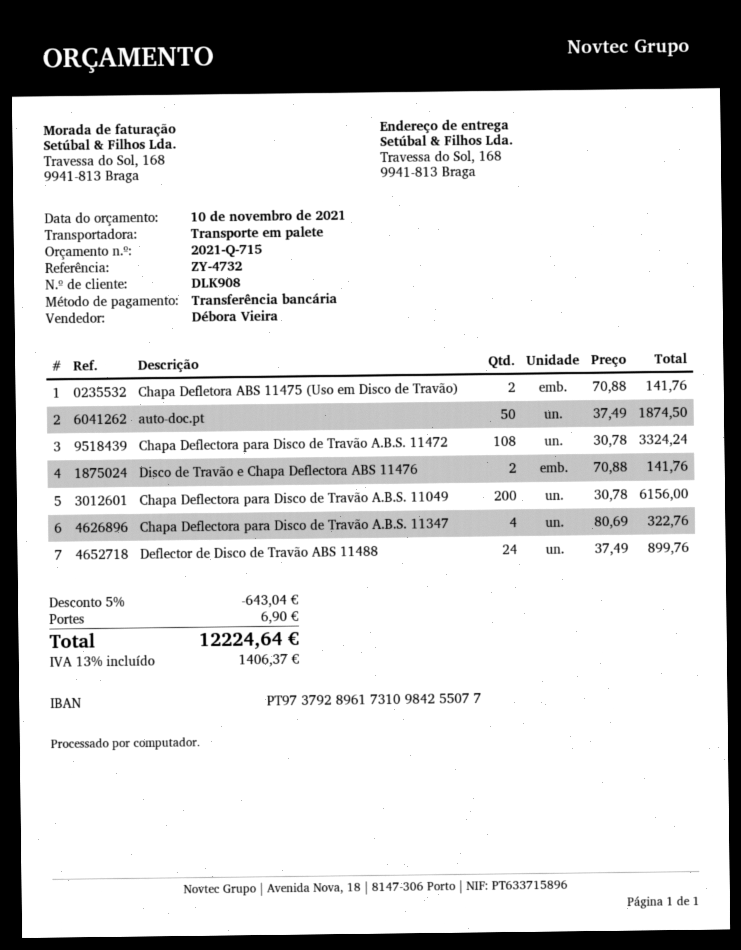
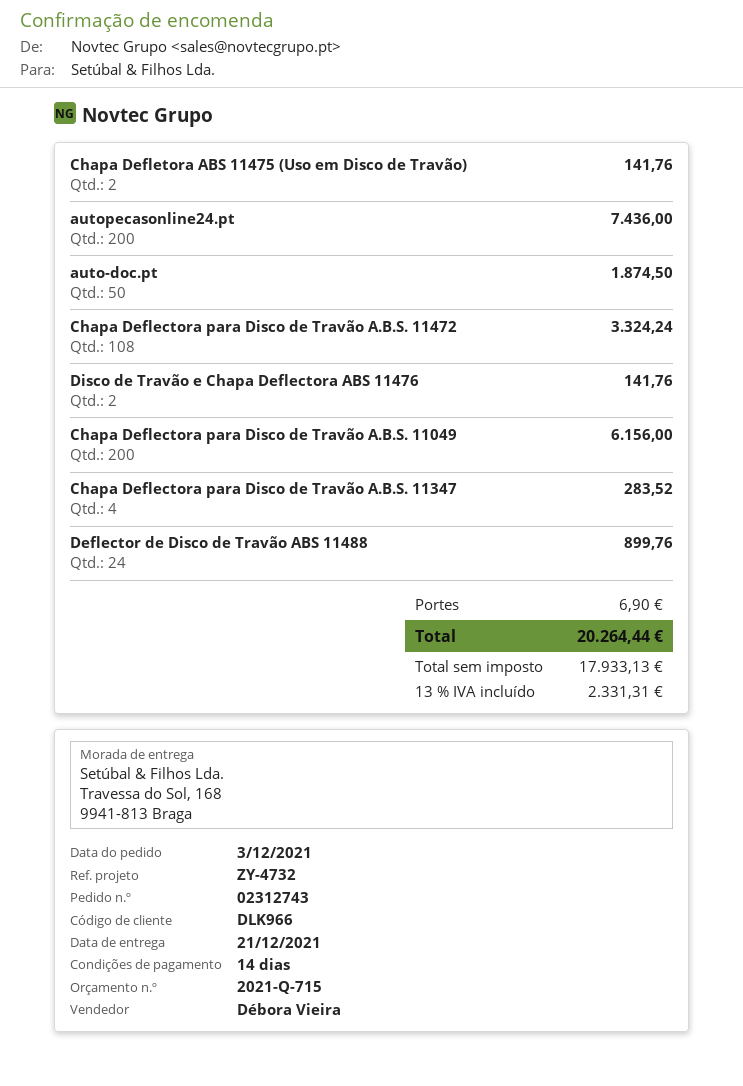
customer number: DLK908 -> DLK966
Chapa Deflectora para Disco de Travão A.B.S. 11347: 4 for 322.76 -> 4 for 283.52
autopecasonline24.pt: none -> 200 for 7436.00
discount: 5% = 643.04 -> none
tax: 13% = 1406.37 -> 13% = 2331.31
total: 12224.64 -> 20264.44

